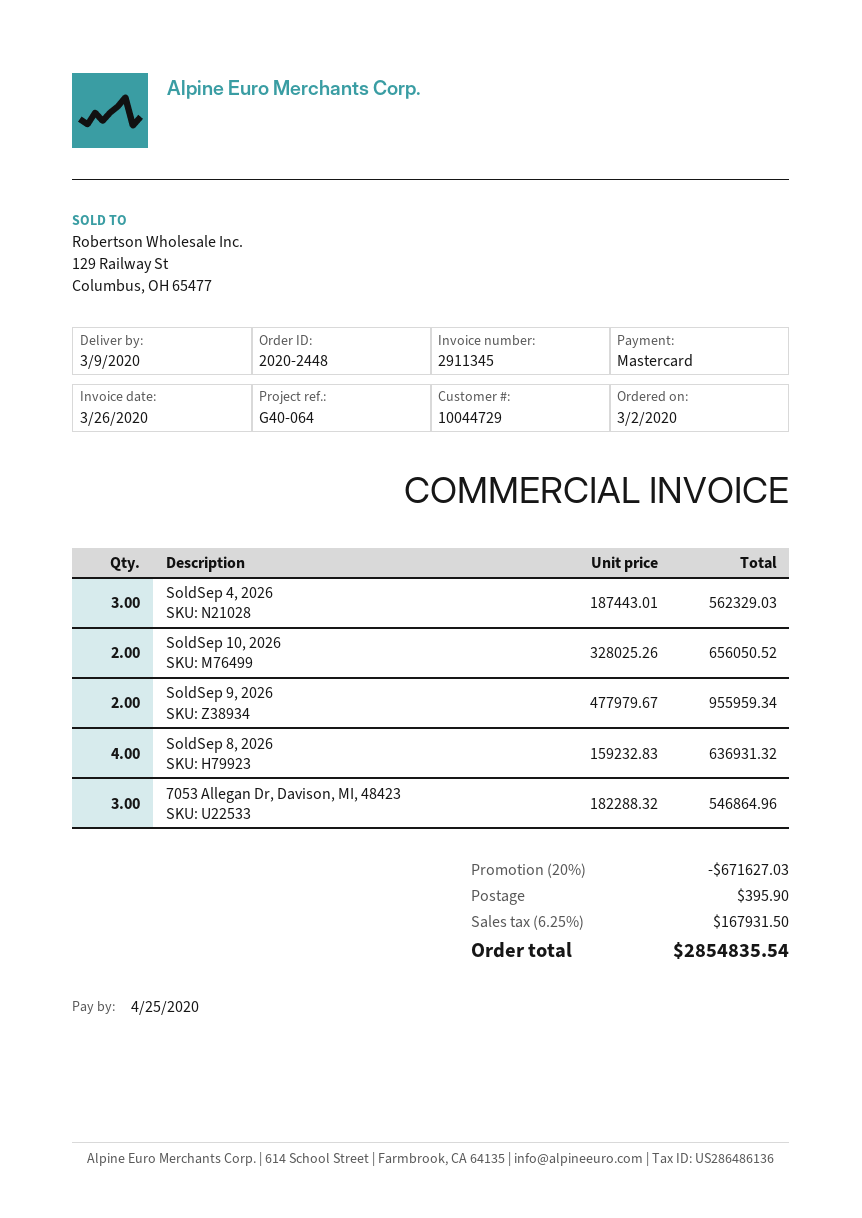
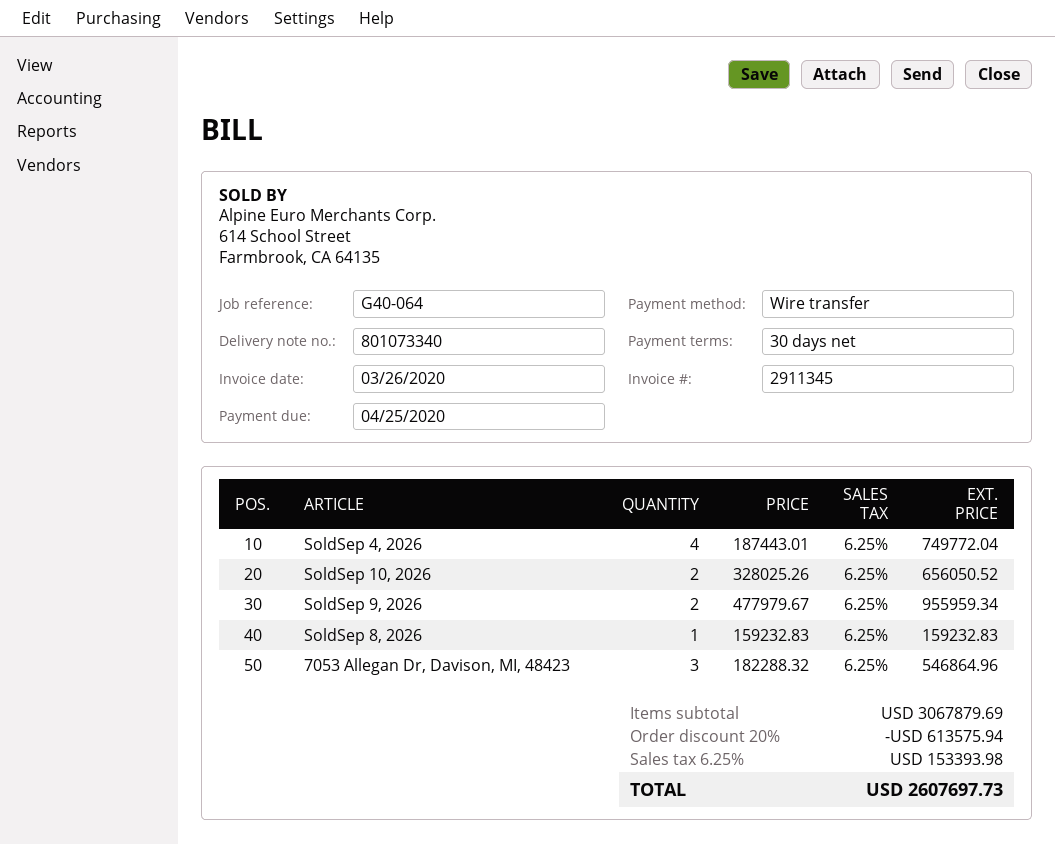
payment method: Mastercard -> bank transfer
SoldSep 4, 2026: 3 x 187443.01 = 562329.03 -> 4 x 187443.01 = 749772.04
SoldSep 8, 2026: 4 x 159232.83 = 636931.32 -> 1 x 159232.83 = 159232.83
discount: 20% = 671627.03 -> 20% = 613575.94
shipping: 395.90 -> none
tax: 6.25% = 167931.50 -> 6.25% = 153393.98
total: 2854835.54 -> 2607697.73

